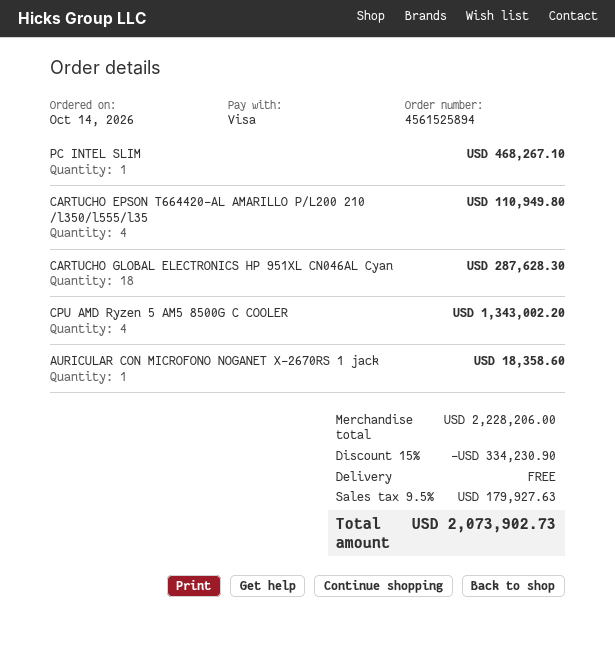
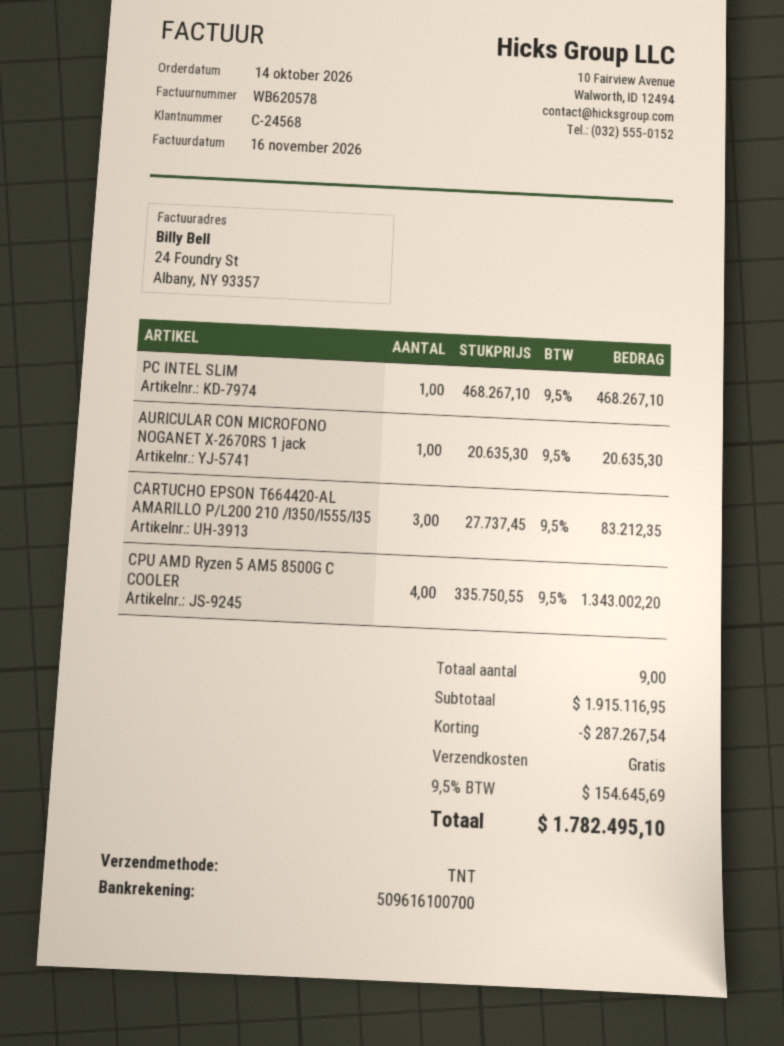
CARTUCHO EPSON T664420-AL AMARILLO P/L200 210 /l350/l555/l35: 4 for 110949.80 -> 3 for 83212.35
CARTUCHO GLOBAL ELECTRONICS HP 951XL CN046AL Cyan: 18 for 287628.30 -> none
AURICULAR CON MICROFONO NOGANET X-2670RS 1 jack: 1 for 18358.60 -> 1 for 20635.30
subtotal: 2228206.00 -> 1915116.95
discount: 334230.90 -> 287267.54
tax: 9.5% = 179927.63 -> 9.5% = 154645.69
total: 2073902.73 -> 1782495.10

